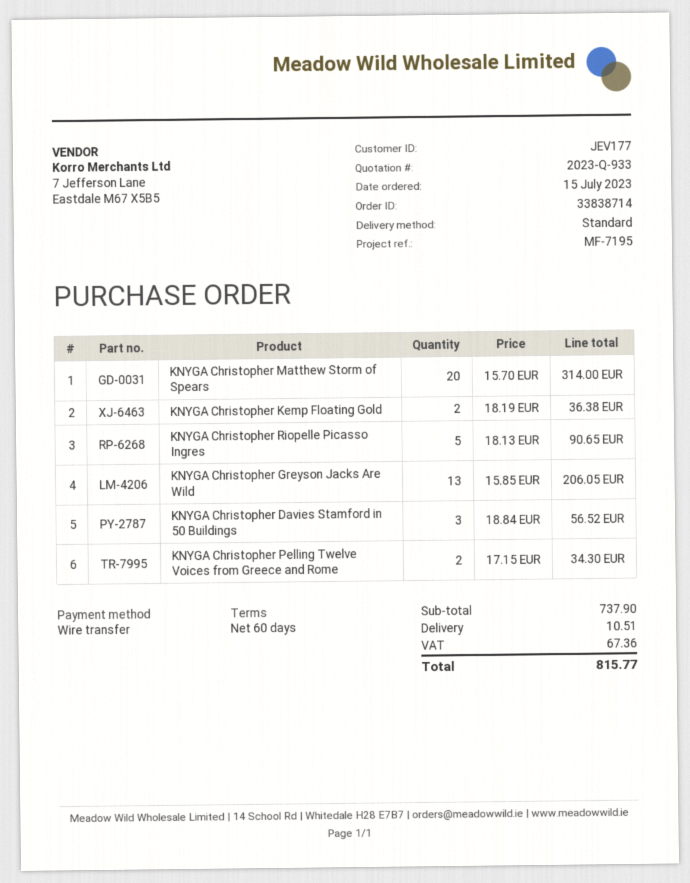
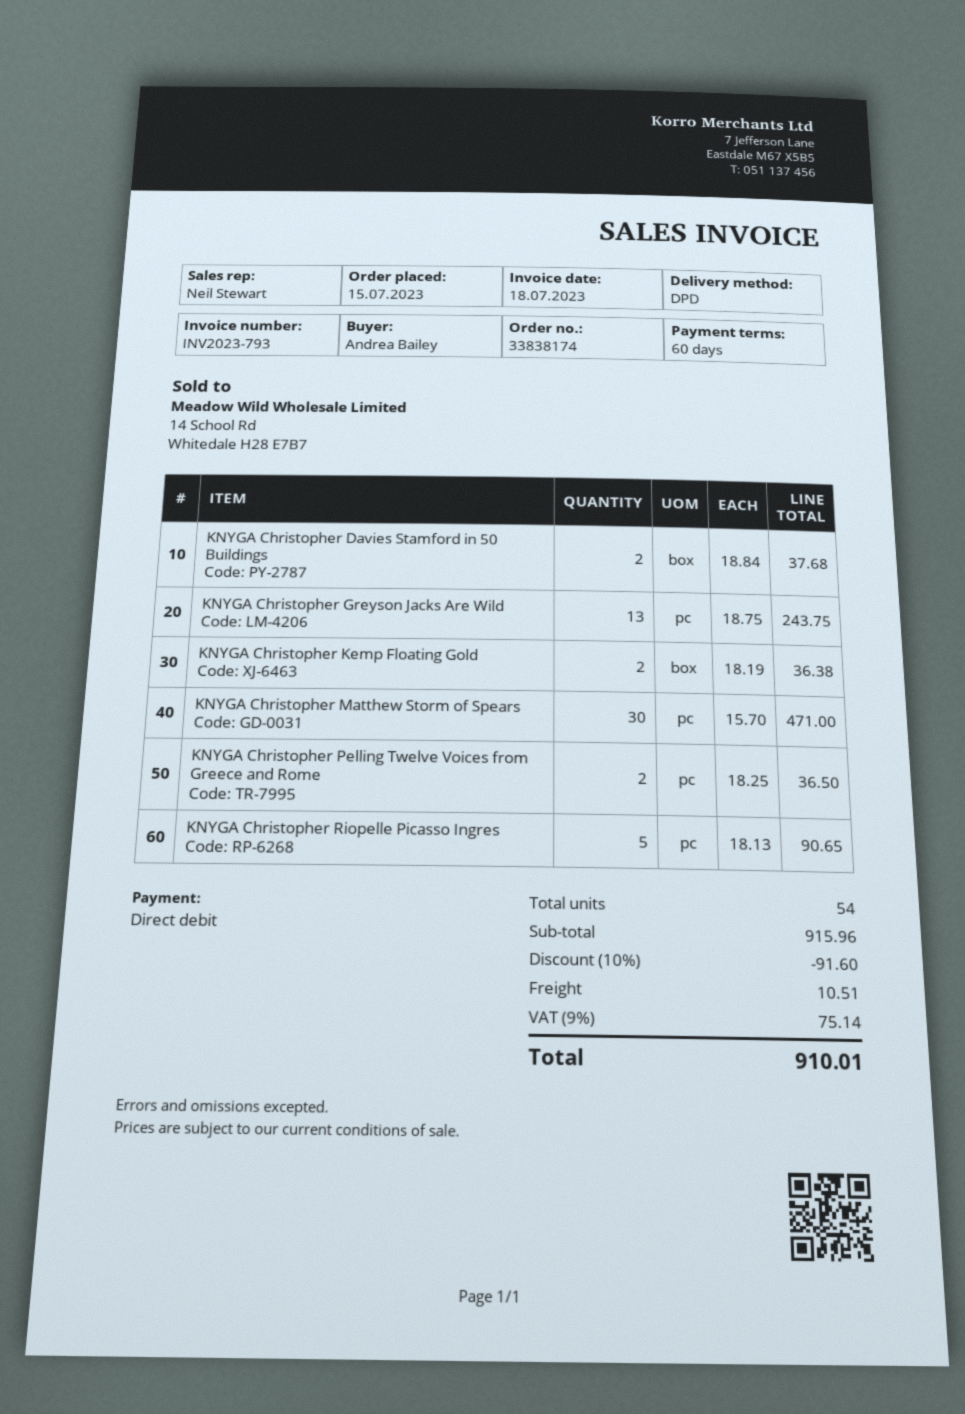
order number: 33838714 -> 33838174
payment method: bank transfer -> direct debit
shipping method: standard -> DPD
KNYGA Christopher Matthew Storm of Spears: 20 x 15.70 = 314.00 -> 30 x 15.70 = 471.00
KNYGA Christopher Greyson Jacks Are Wild: 13 x 15.85 = 206.05 -> 13 x 18.75 = 243.75
KNYGA Christopher Davies Stamford in 50 Buildings: 3 x 18.84 = 56.52 -> 2 x 18.84 = 37.68
KNYGA Christopher Pelling Twelve Voices from Greece and Rome: 2 x 17.15 = 34.30 -> 2 x 18.25 = 36.50
subtotal: 737.90 -> 915.96
discount: none -> 10% = 91.60
tax: 67.36 -> 75.14
total: 815.77 -> 910.01

